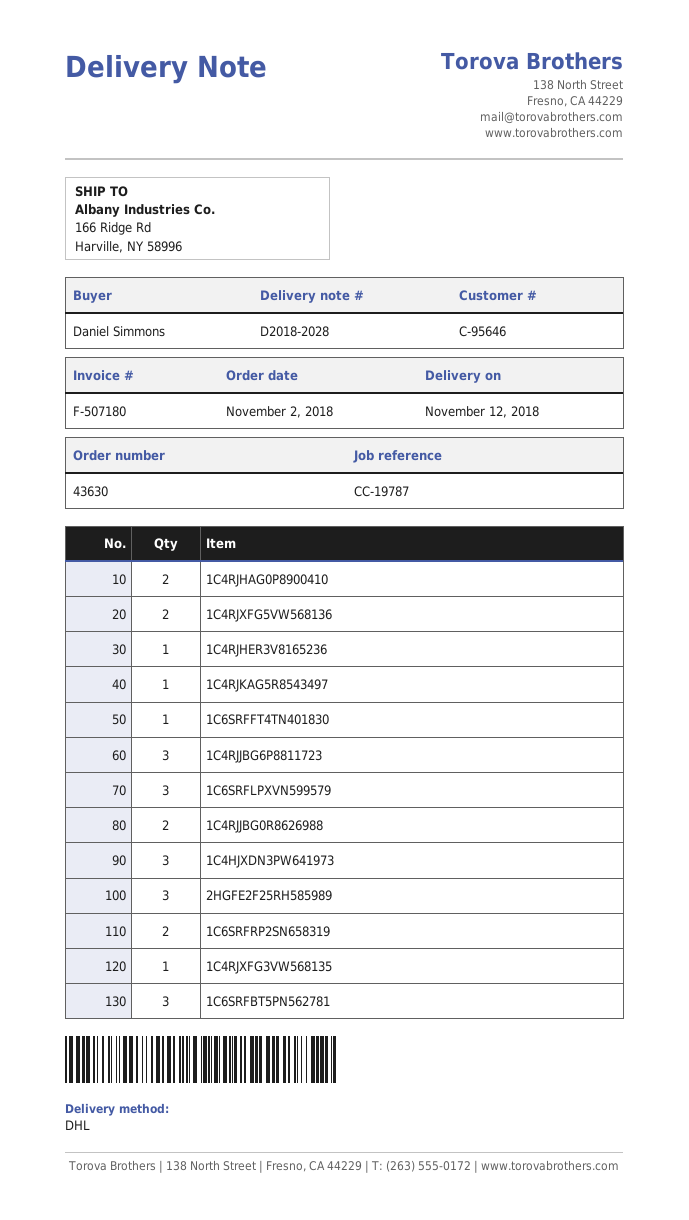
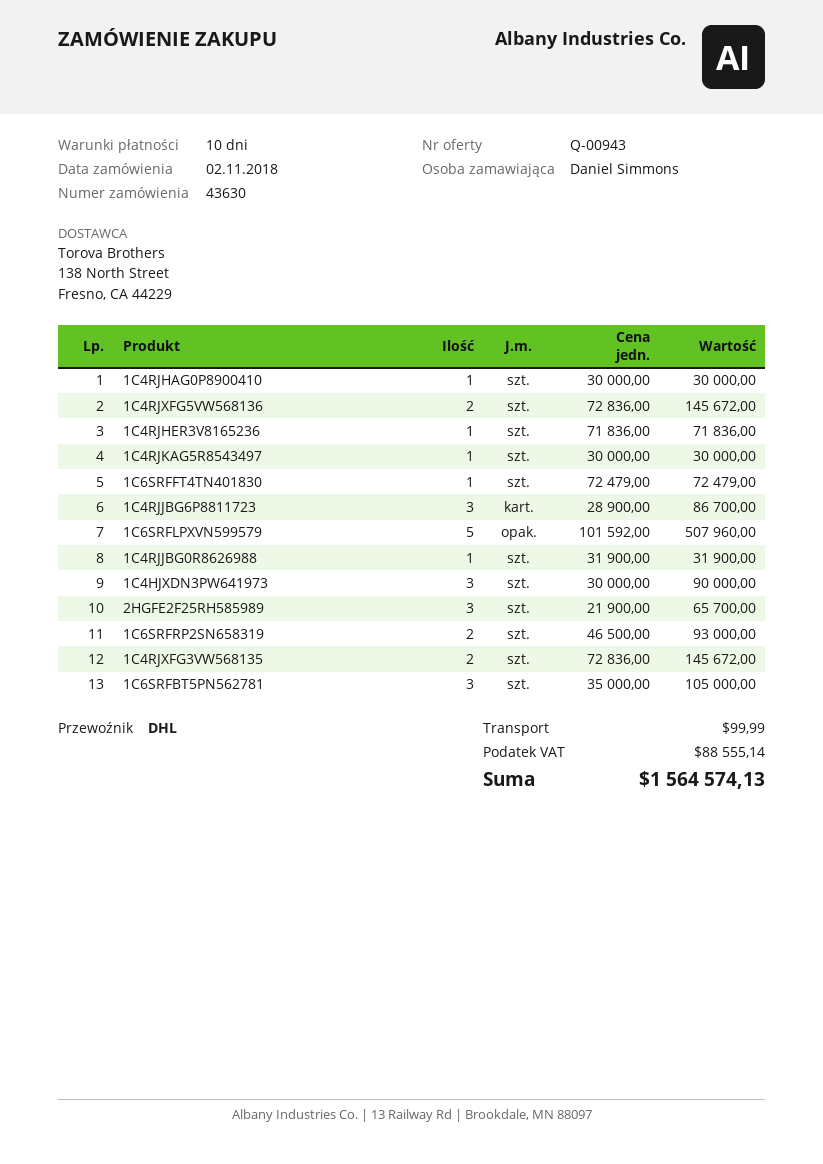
1C4RJHAG0P8900410: 2 -> 1
1C6SRFLPXVN599579: 3 -> 5
1C4RJJBG0R8626988: 2 -> 1
1C4RJXFG3VW568135: 1 -> 2

